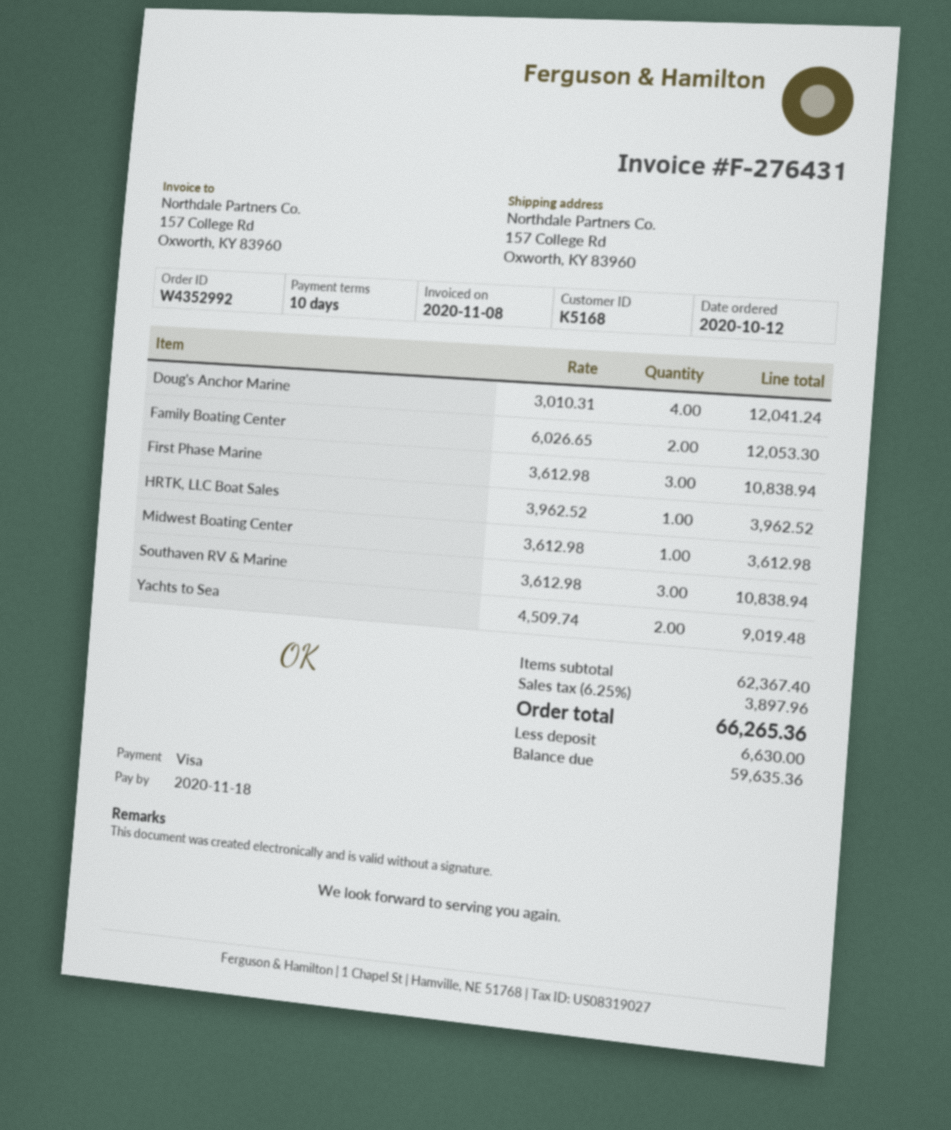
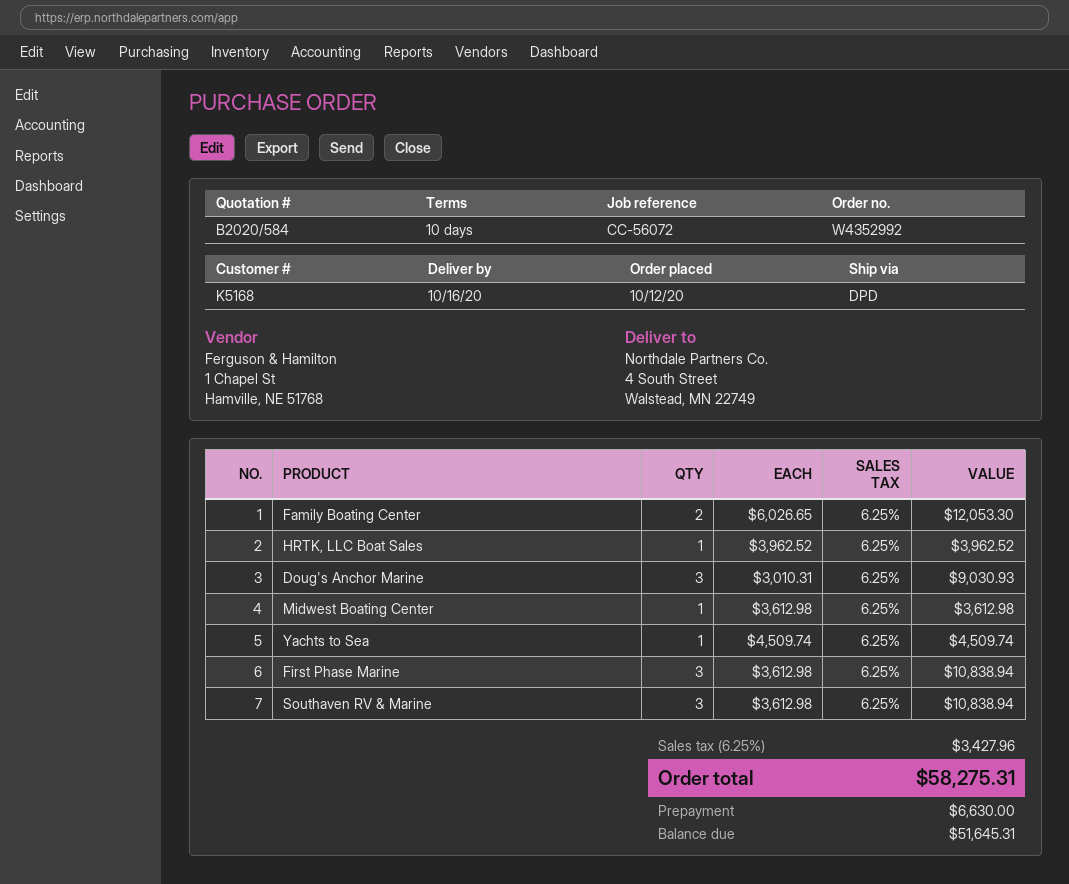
ship to: 157 College Rd, Oxworth, KY 83960 -> 4 South Street, Walstead, MN 22749
Doug's Anchor Marine: 4 x 3010.31 = 12041.24 -> 3 x 3010.31 = 9030.93
Yachts to Sea: 2 x 4509.74 = 9019.48 -> 1 x 4509.74 = 4509.74
tax: 6.25% = 3897.96 -> 6.25% = 3427.96
total: 66265.36 -> 58275.31
balance: 59635.36 -> 51645.31

